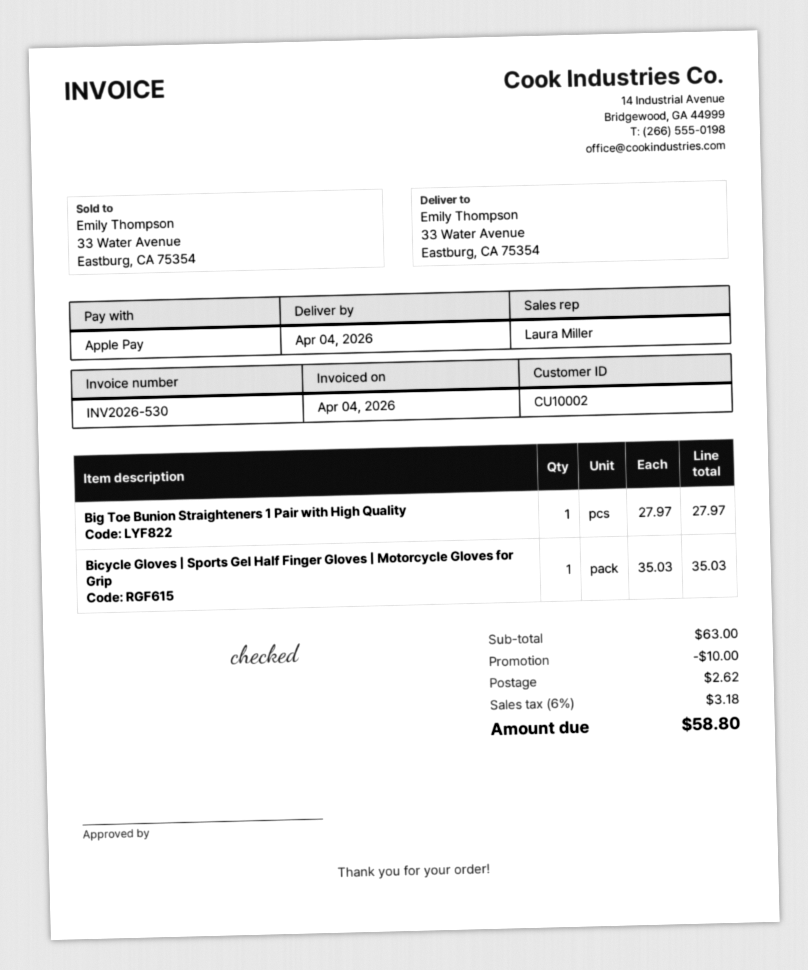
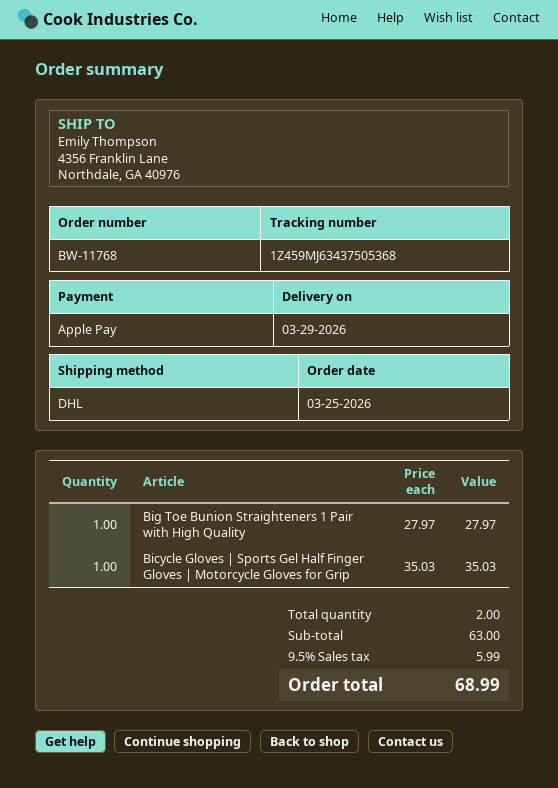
delivery date: 2026-04-04 -> 2026-03-29
ship to: 33 Water Avenue, Eastburg, CA 75354 -> 4356 Franklin Lane, Northdale, GA 40976
discount: 10.00 -> none
shipping: 2.62 -> none
tax: 6% = 3.18 -> 9.5% = 5.99
total: 58.80 -> 68.99

